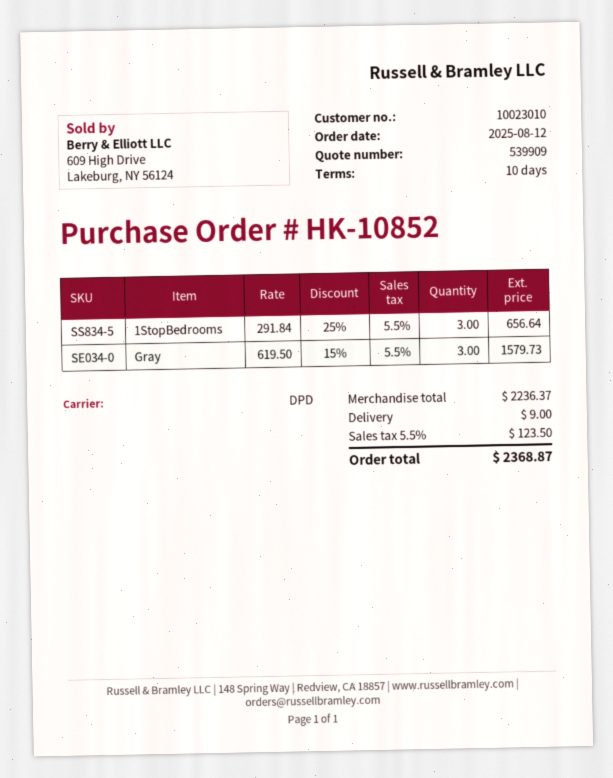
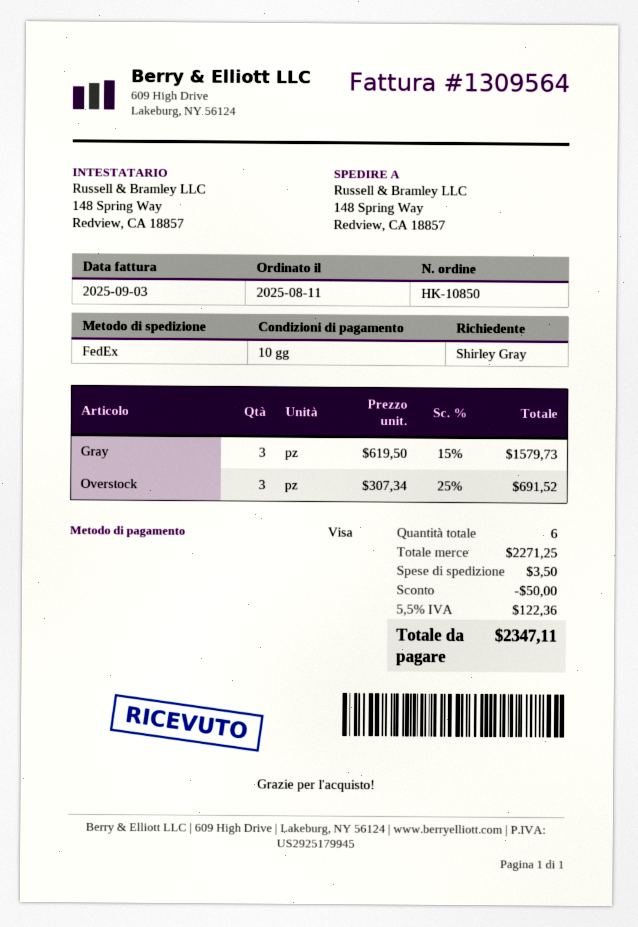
order number: HK-10852 -> HK-10850
order date: 2025-08-12 -> 2025-08-11
shipping method: DPD -> FedEx
1StopBedrooms: 3 x 291.84 - 25% = 656.64 -> none
Overstock: none -> 3 x 307.34 - 25% = 691.52
subtotal: 2236.37 -> 2271.25
discount: none -> 50.00
shipping: 9.00 -> 3.50
tax: 5.5% = 123.50 -> 5.5% = 122.36
total: 2368.87 -> 2347.11

